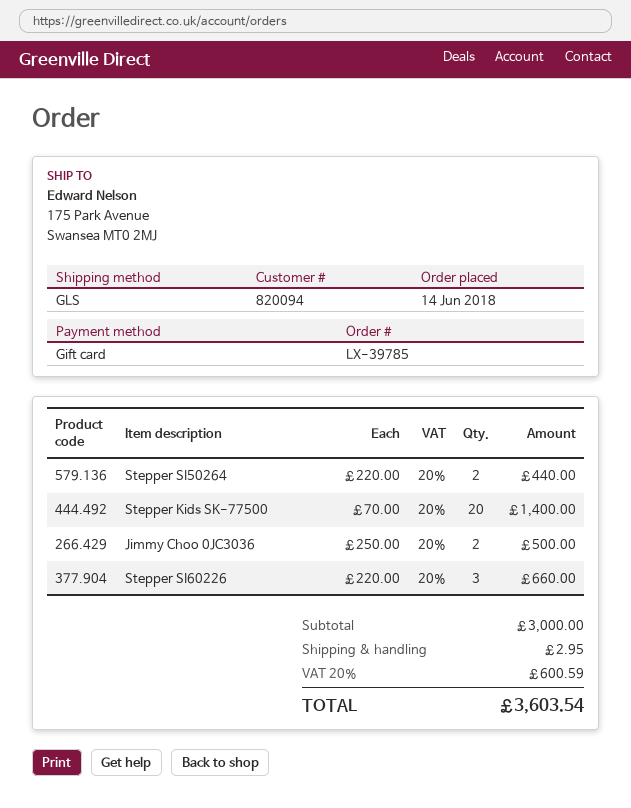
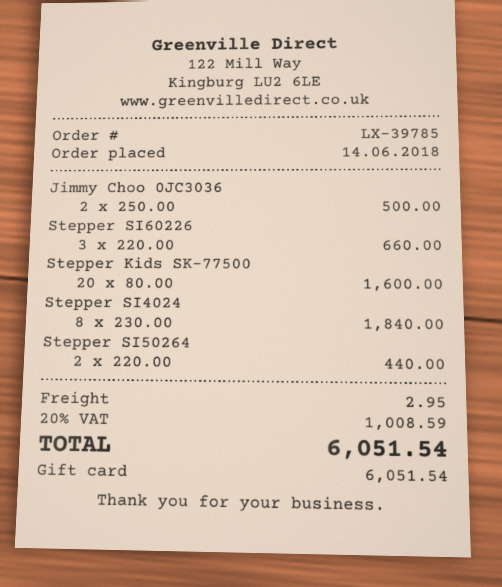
Stepper Kids SK-77500: 20 x 70.00 = 1400.00 -> 20 x 80.00 = 1600.00
Stepper SI4024: none -> 8 x 230.00 = 1840.00
tax: 20% = 600.59 -> 20% = 1008.59
total: 3603.54 -> 6051.54

